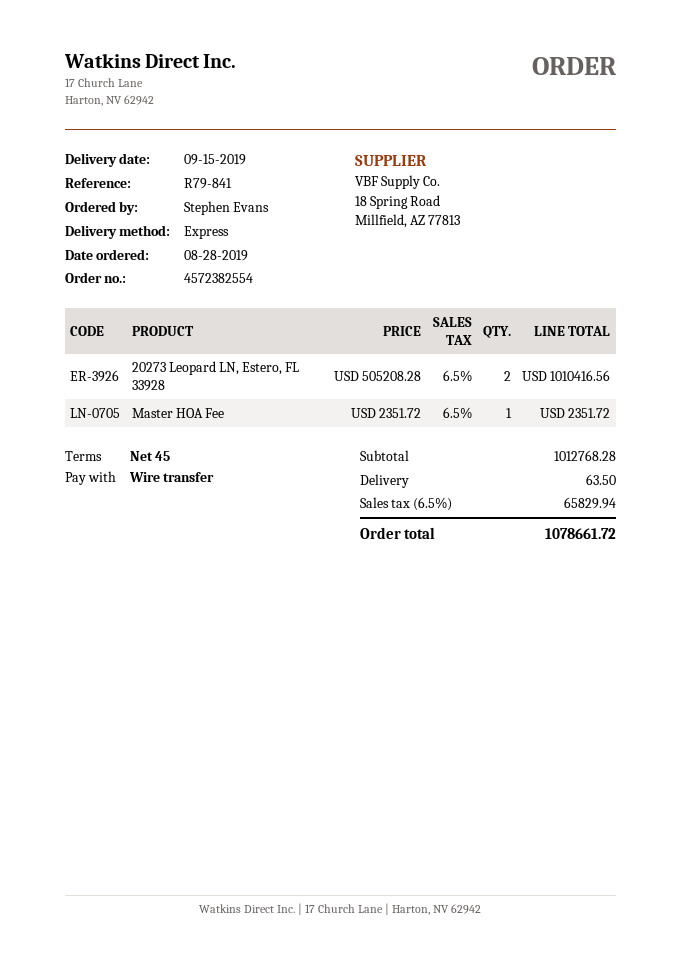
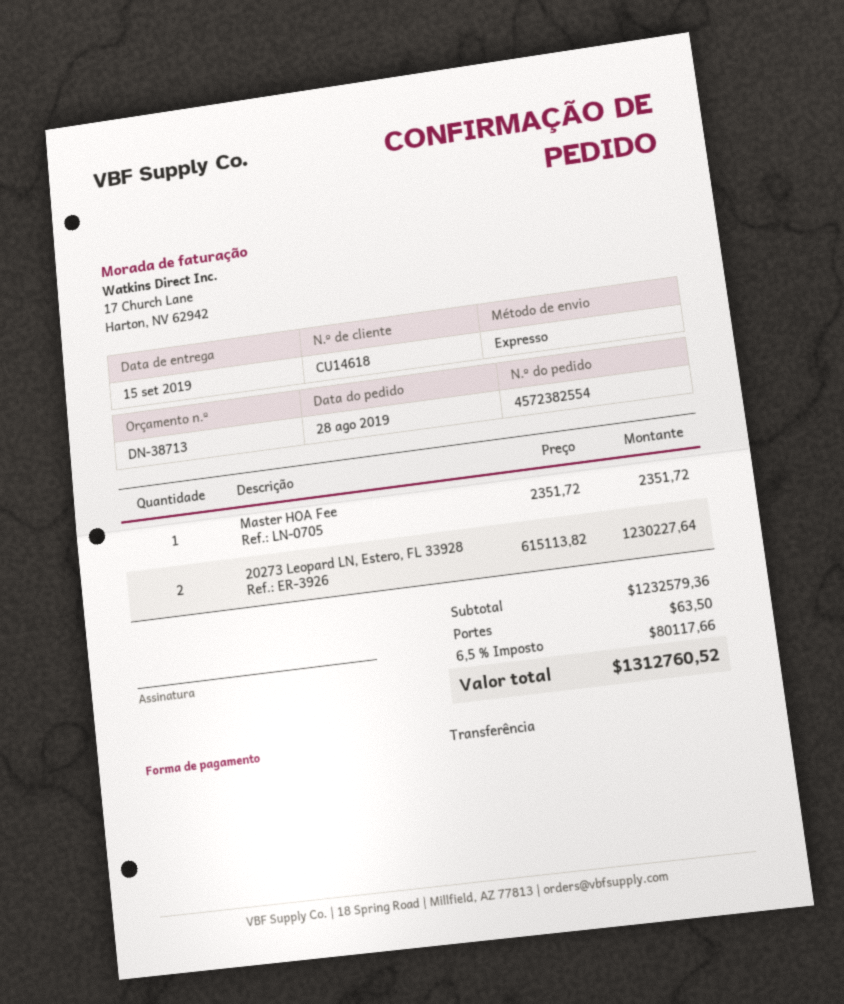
20273 Leopard LN, Estero, FL 33928: 2 x 505208.28 = 1010416.56 -> 2 x 615113.82 = 1230227.64
subtotal: 1012768.28 -> 1232579.36
tax: 6.5% = 65829.94 -> 6.5% = 80117.66
total: 1078661.72 -> 1312760.52

